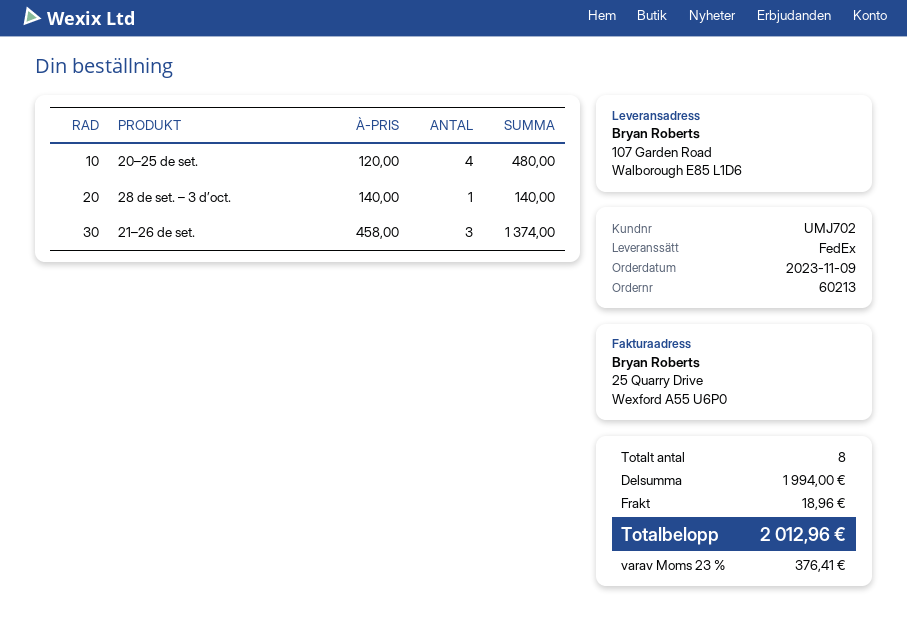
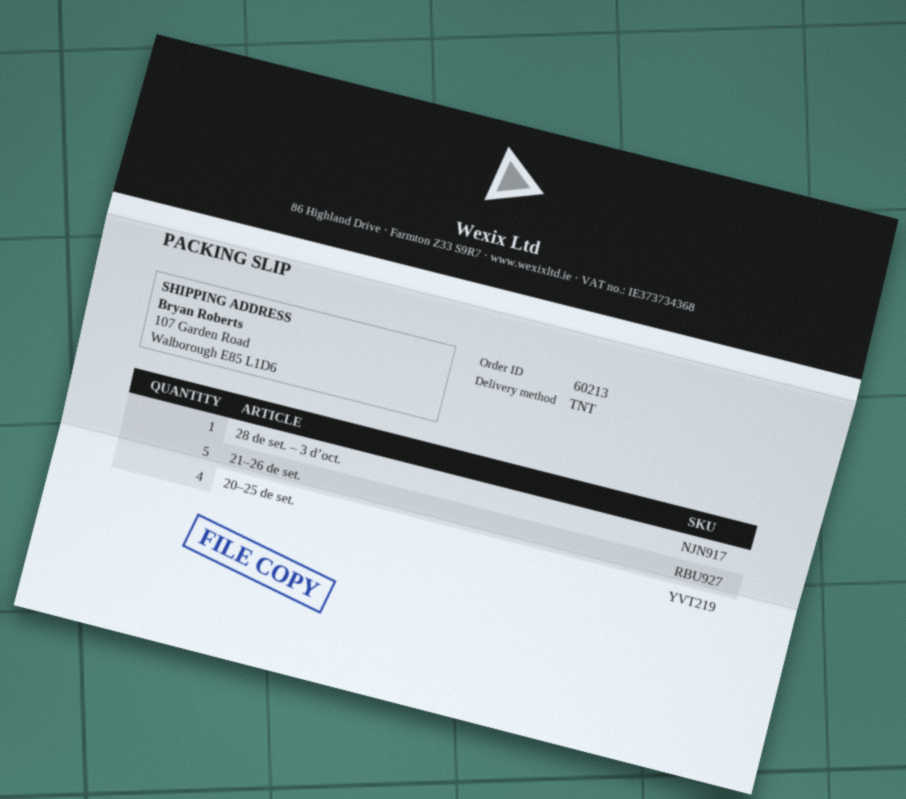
shipping method: FedEx -> TNT
21–26 de set.: 3 -> 5

